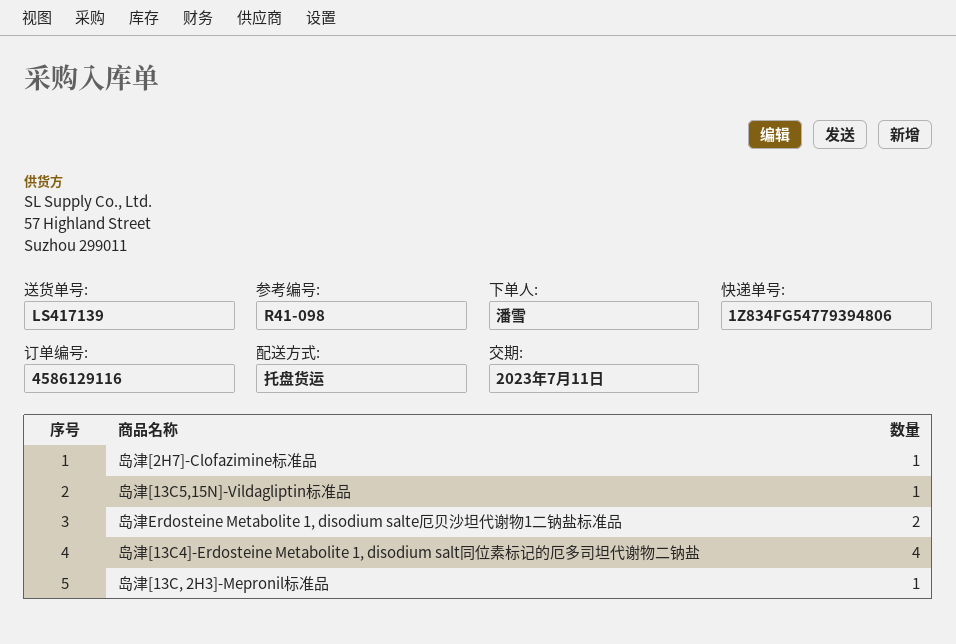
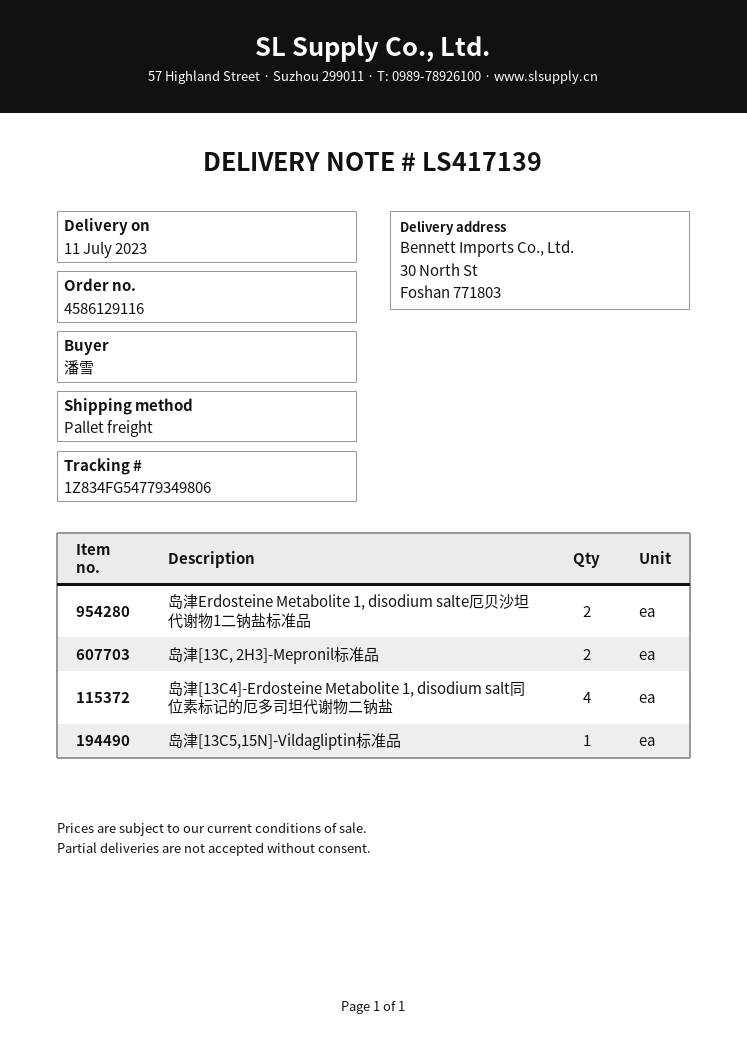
tracking number: 1Z834FG54779394806 -> 1Z834FG54779349806
岛津[2H7]-Clofazimine标准品: 1 -> none
岛津[13C, 2H3]-Mepronil标准品: 1 -> 2

